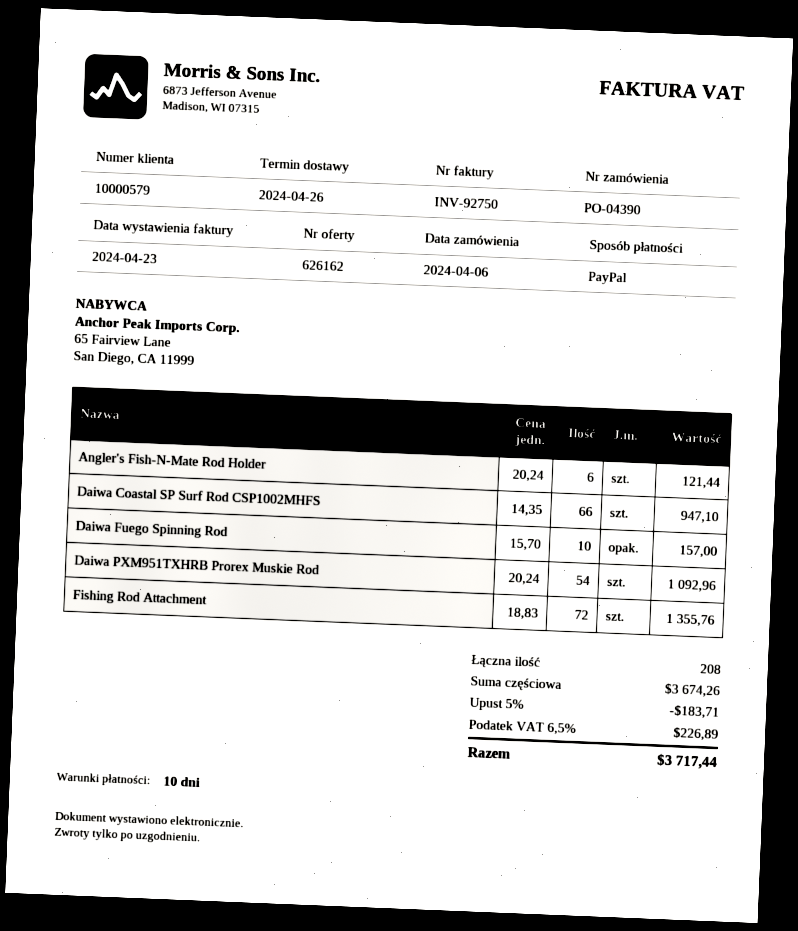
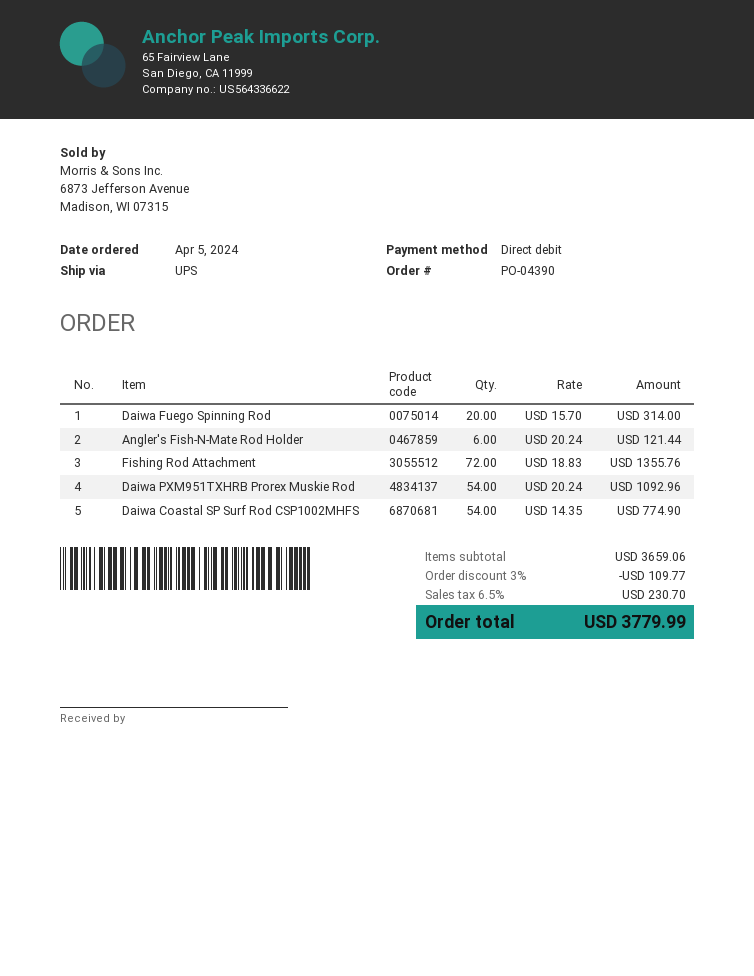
order date: 2024-04-06 -> 2024-04-05
payment method: PayPal -> direct debit
Daiwa Coastal SP Surf Rod CSP1002MHFS: 66 x 14.35 = 947.10 -> 54 x 14.35 = 774.90
Daiwa Fuego Spinning Rod: 10 x 15.70 = 157.00 -> 20 x 15.70 = 314.00
subtotal: 3674.26 -> 3659.06
discount: 5% = 183.71 -> 3% = 109.77
tax: 6.5% = 226.89 -> 6.5% = 230.70
total: 3717.44 -> 3779.99

